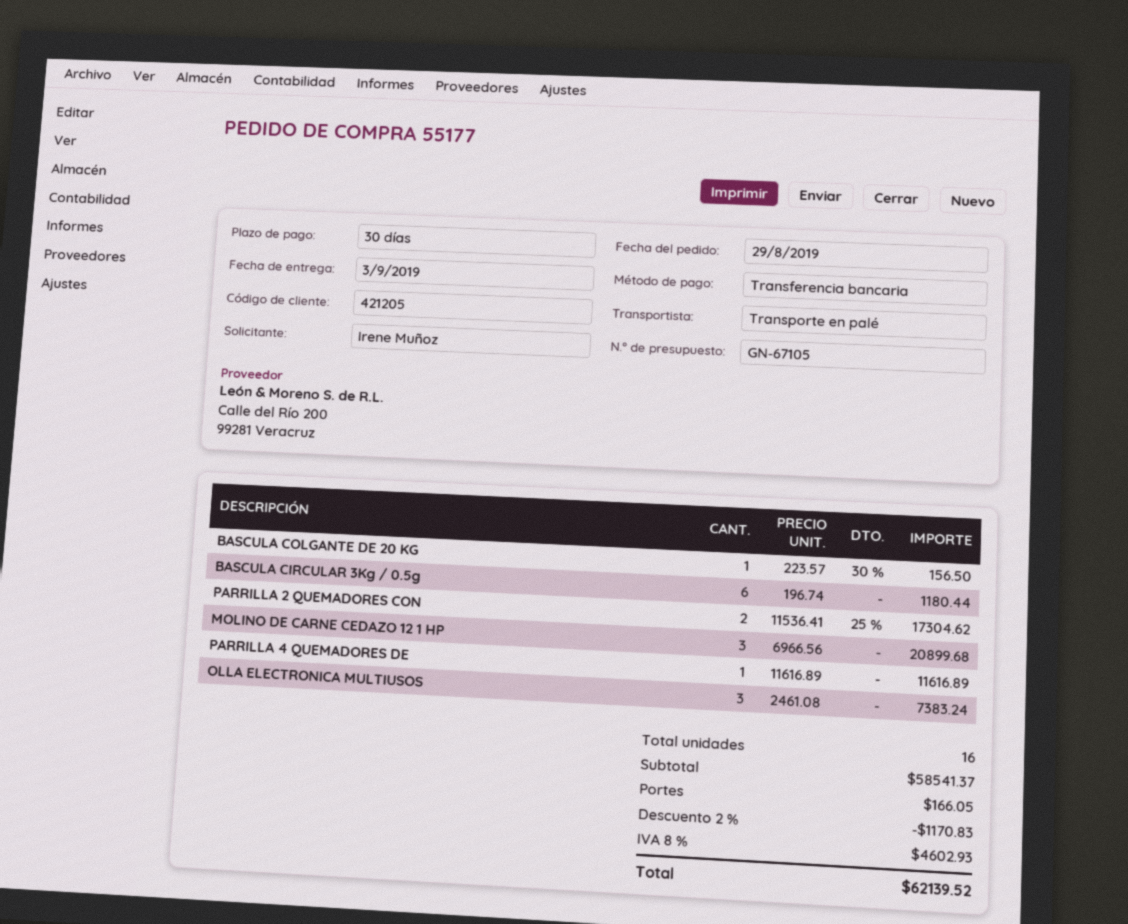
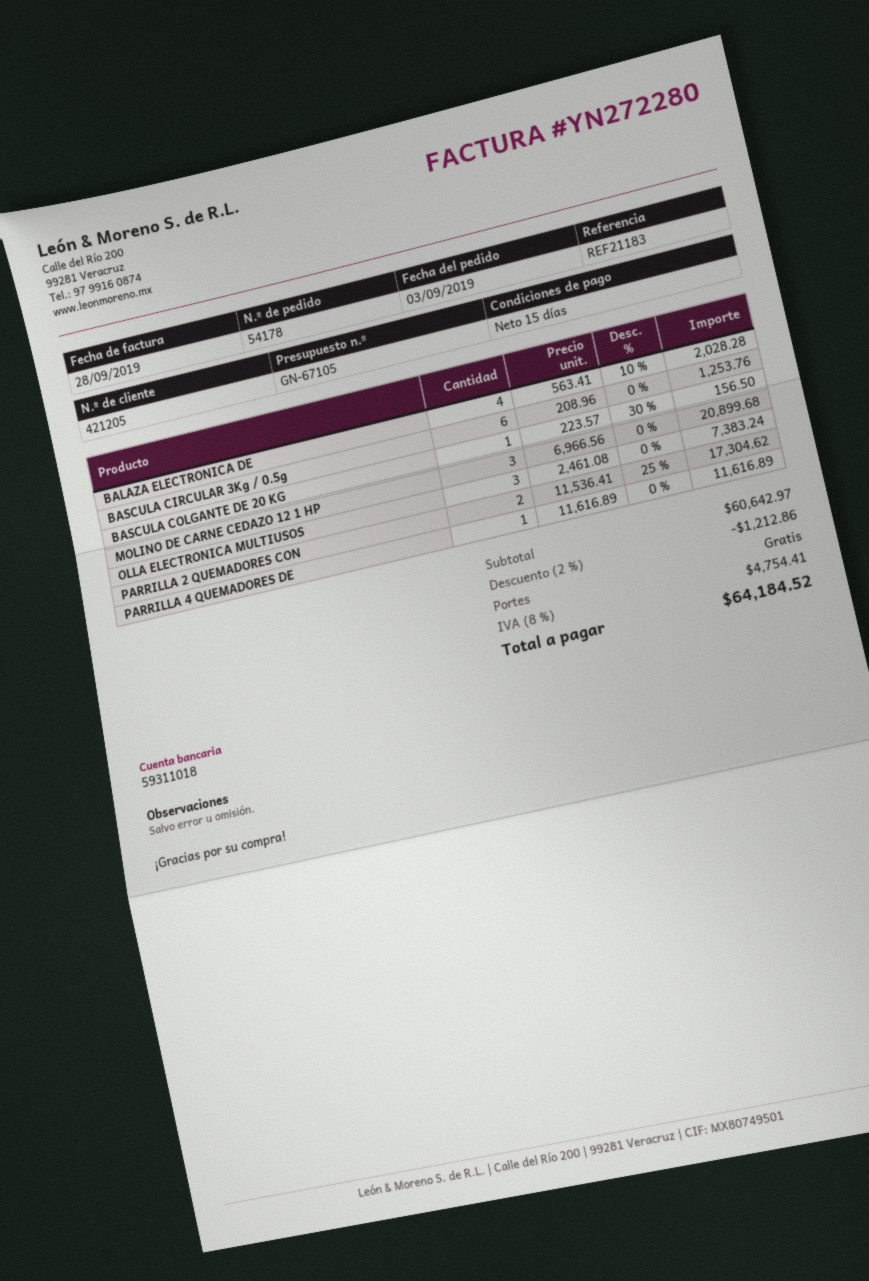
order number: 55177 -> 54178
order date: 2019-08-29 -> 2019-09-03
payment terms: 30 days -> 15 days
BASCULA CIRCULAR 3Kg / 0.5g: 6 x 196.74 = 1180.44 -> 6 x 208.96 = 1253.76
BALAZA ELECTRONICA DE: none -> 4 x 563.41 - 10% = 2028.28
subtotal: 58541.37 -> 60642.97
discount: 2% = 1170.83 -> 2% = 1212.86
shipping: 166.05 -> 0.00
tax: 8% = 4602.93 -> 8% = 4754.41
total: 62139.52 -> 64184.52

